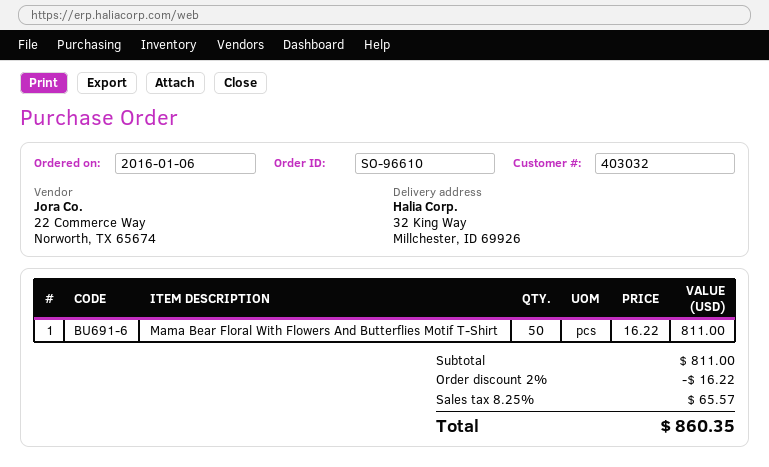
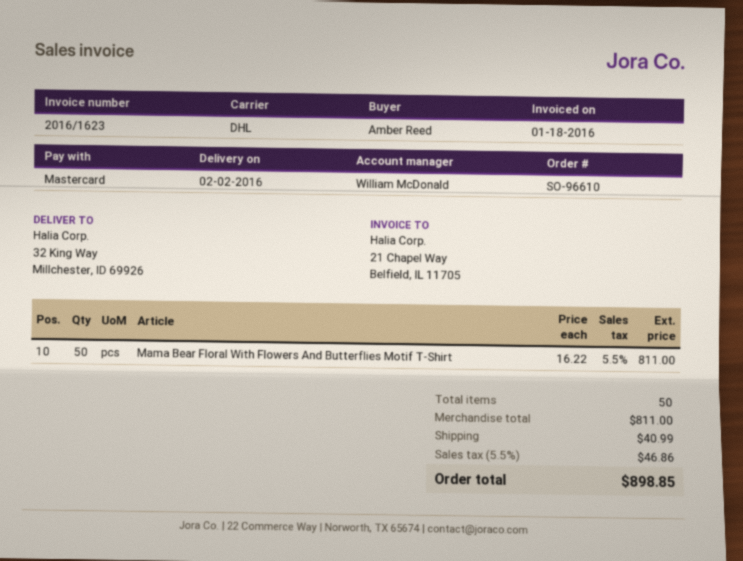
discount: 2% = 16.22 -> none
shipping: none -> 40.99
tax: 8.25% = 65.57 -> 5.5% = 46.86
total: 860.35 -> 898.85

